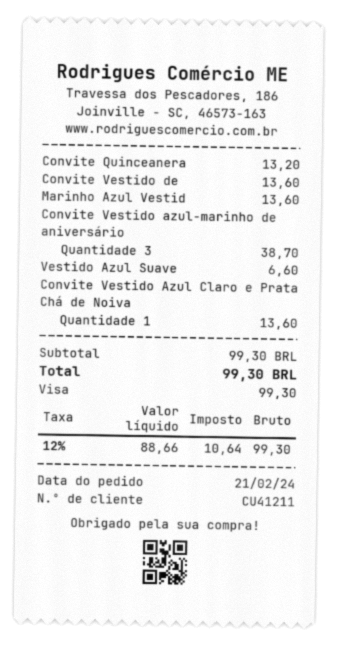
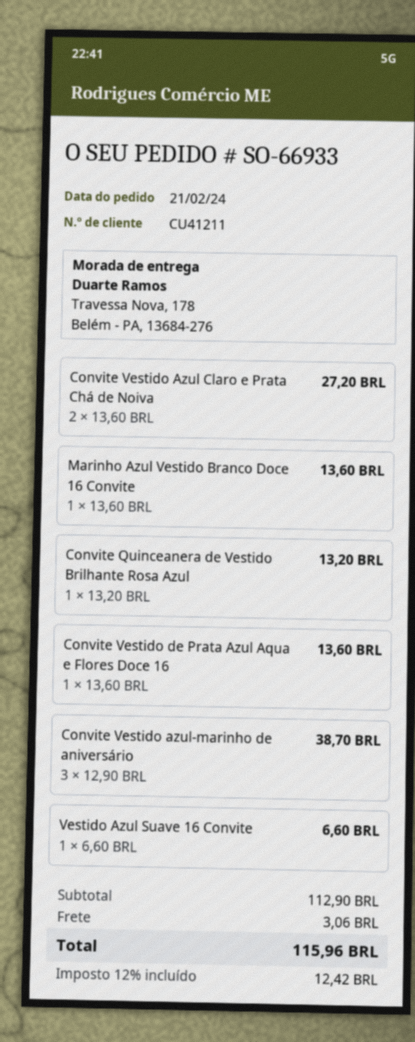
Convite Vestido Azul Claro e Prata Chá de Noiva: 1 for 13.60 -> 2 for 27.20
subtotal: 99.30 -> 112.90
shipping: none -> 3.06
tax: 12% = 10.64 -> 12% = 12.42
total: 99.30 -> 115.96

